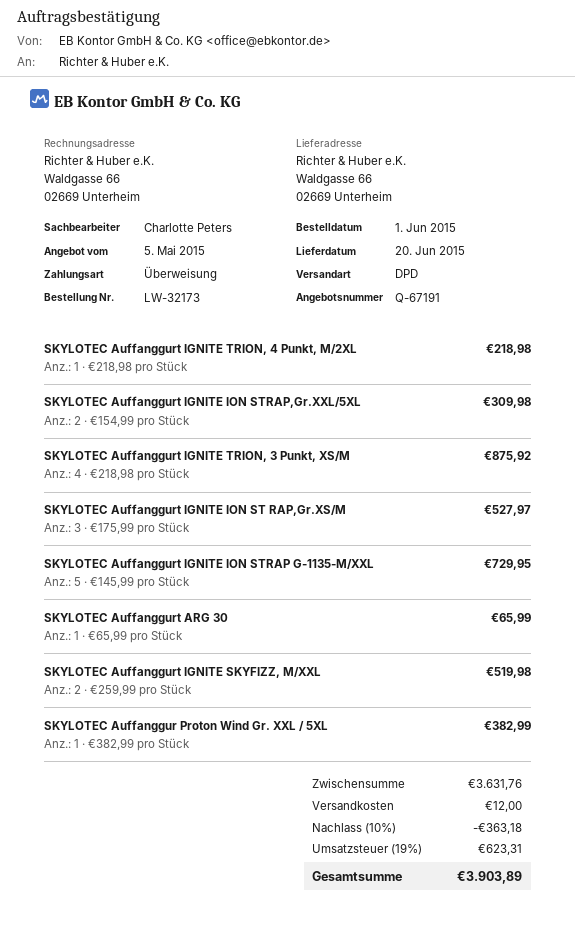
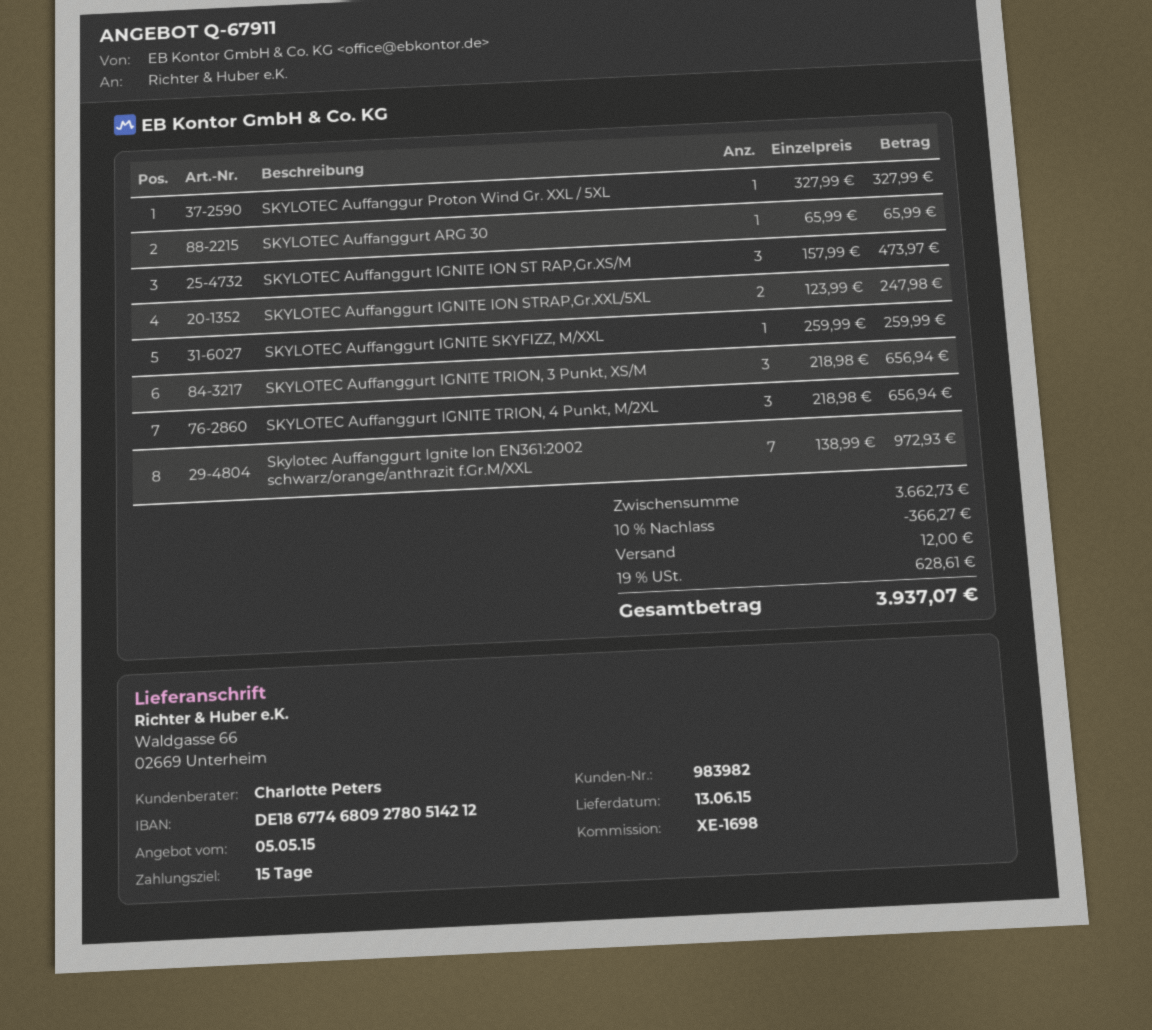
quote number: Q-67191 -> Q-67911
delivery date: 2015-06-20 -> 2015-06-13
SKYLOTEC Auffanggurt IGNITE TRION, 4 Punkt, M/2XL: 1 x 218.98 = 218.98 -> 3 x 218.98 = 656.94
SKYLOTEC Auffanggurt IGNITE ION STRAP,Gr.XXL/5XL: 2 x 154.99 = 309.98 -> 2 x 123.99 = 247.98
SKYLOTEC Auffanggurt IGNITE TRION, 3 Punkt, XS/M: 4 x 218.98 = 875.92 -> 3 x 218.98 = 656.94
SKYLOTEC Auffanggurt IGNITE ION ST RAP,Gr.XS/M: 3 x 175.99 = 527.97 -> 3 x 157.99 = 473.97
SKYLOTEC Auffanggurt IGNITE ION STRAP G-1135-M/XXL: 5 x 145.99 = 729.95 -> none
SKYLOTEC Auffanggurt IGNITE SKYFIZZ, M/XXL: 2 x 259.99 = 519.98 -> 1 x 259.99 = 259.99
SKYLOTEC Auffanggur Proton Wind Gr. XXL / 5XL: 1 x 382.99 = 382.99 -> 1 x 327.99 = 327.99
Skylotec Auffanggurt Ignite Ion EN361:2002 schwarz/orange/anthrazit f.Gr.M/XXL: none -> 7 x 138.99 = 972.93
subtotal: 3631.76 -> 3662.73
discount: 10% = 363.18 -> 10% = 366.27
tax: 19% = 623.31 -> 19% = 628.61
total: 3903.89 -> 3937.07

